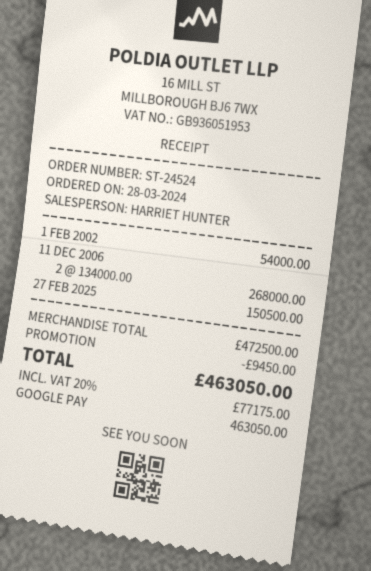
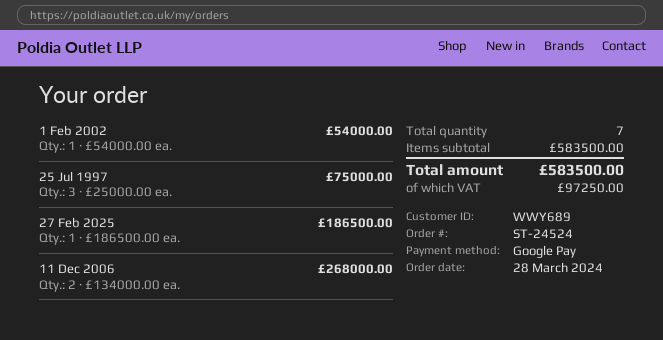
27 FEB 2025: 1 x 150500.00 = 150500.00 -> 1 x 186500.00 = 186500.00
25 Jul 1997: none -> 3 x 25000.00 = 75000.00
subtotal: 472500.00 -> 583500.00
discount: 9450.00 -> none
tax: 77175.00 -> 97250.00
total: 463050.00 -> 583500.00

